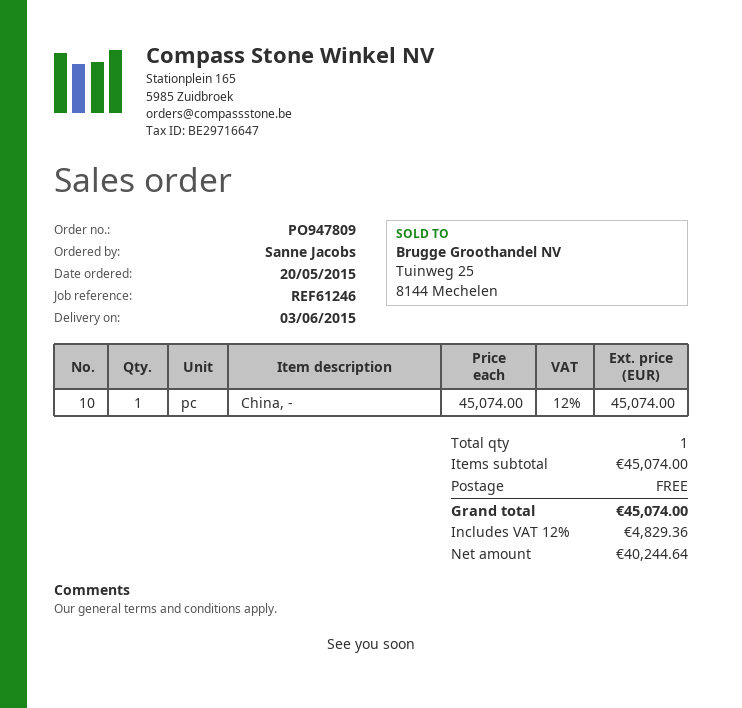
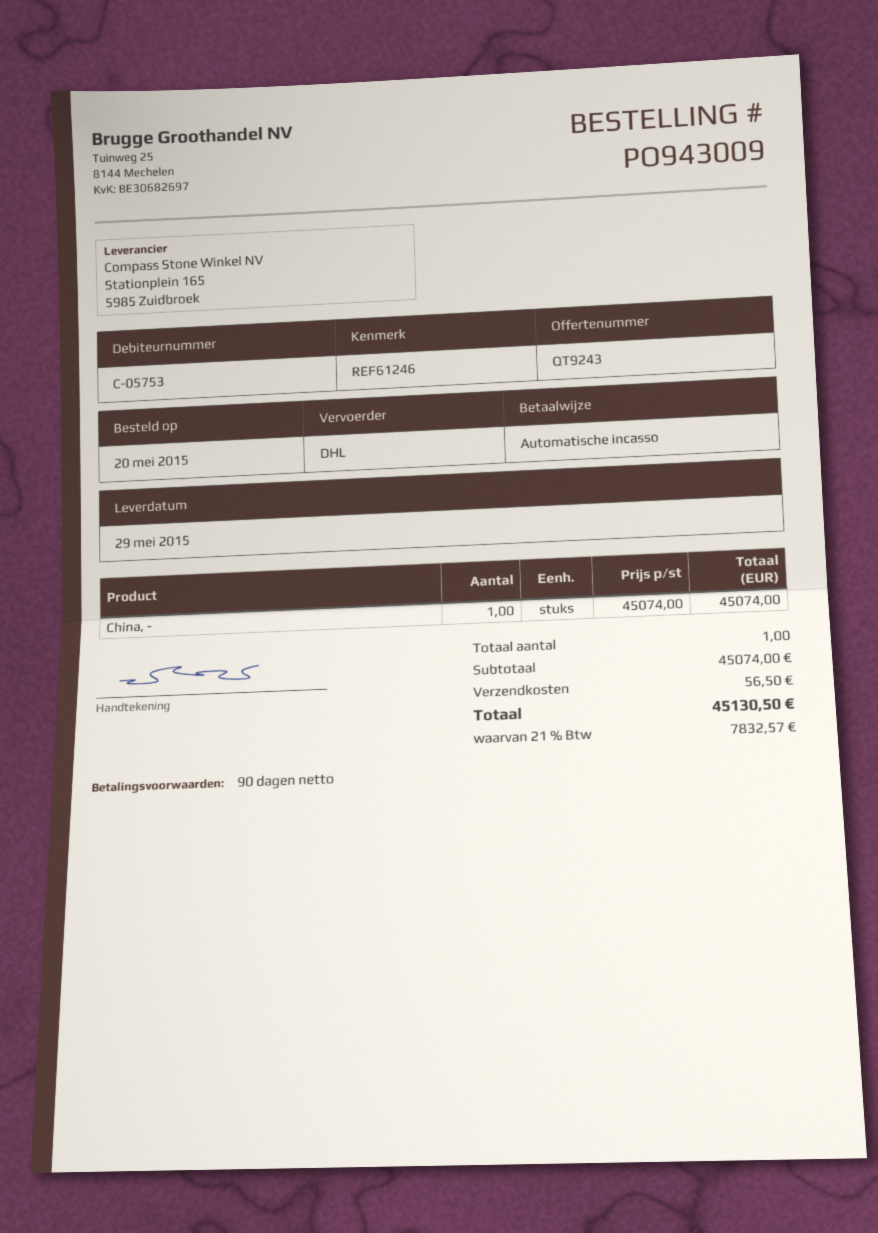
order number: PO947809 -> PO943009
delivery date: 2015-06-03 -> 2015-05-29
shipping: 0.00 -> 56.50
tax: 12% = 4829.36 -> 21% = 7832.57
total: 45074.00 -> 45130.50

